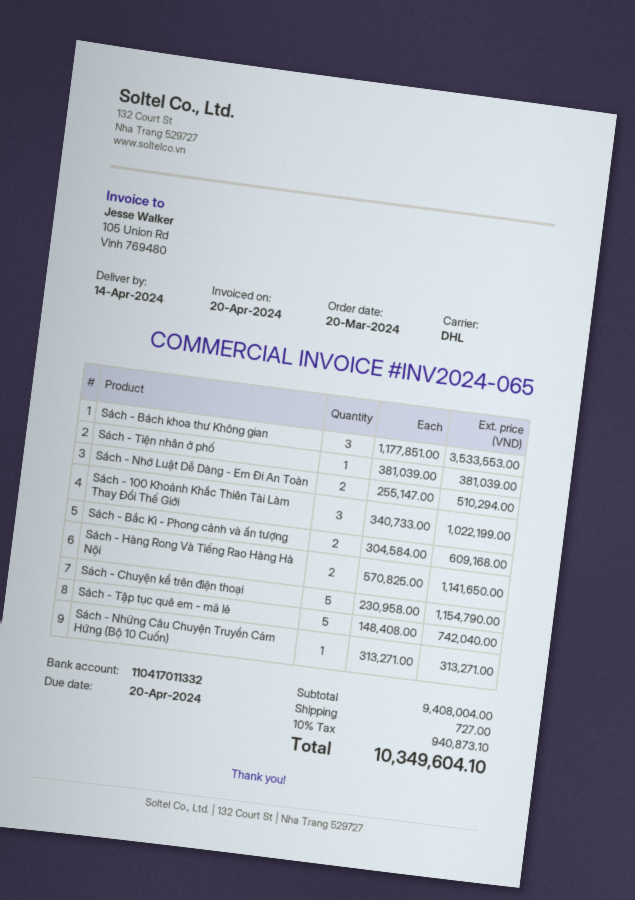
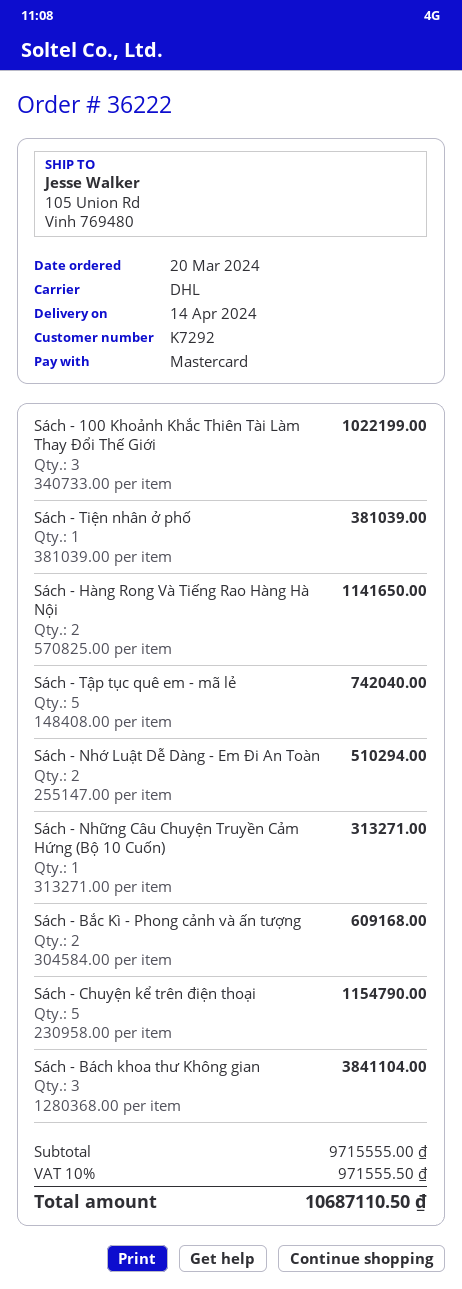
Sách - Bách khoa thư Không gian: 3 x 1177851.00 = 3533553.00 -> 3 x 1280368.00 = 3841104.00
subtotal: 9408004.00 -> 9715555.00
shipping: 727.00 -> none
tax: 10% = 940873.10 -> 10% = 971555.50
total: 10349604.10 -> 10687110.50

